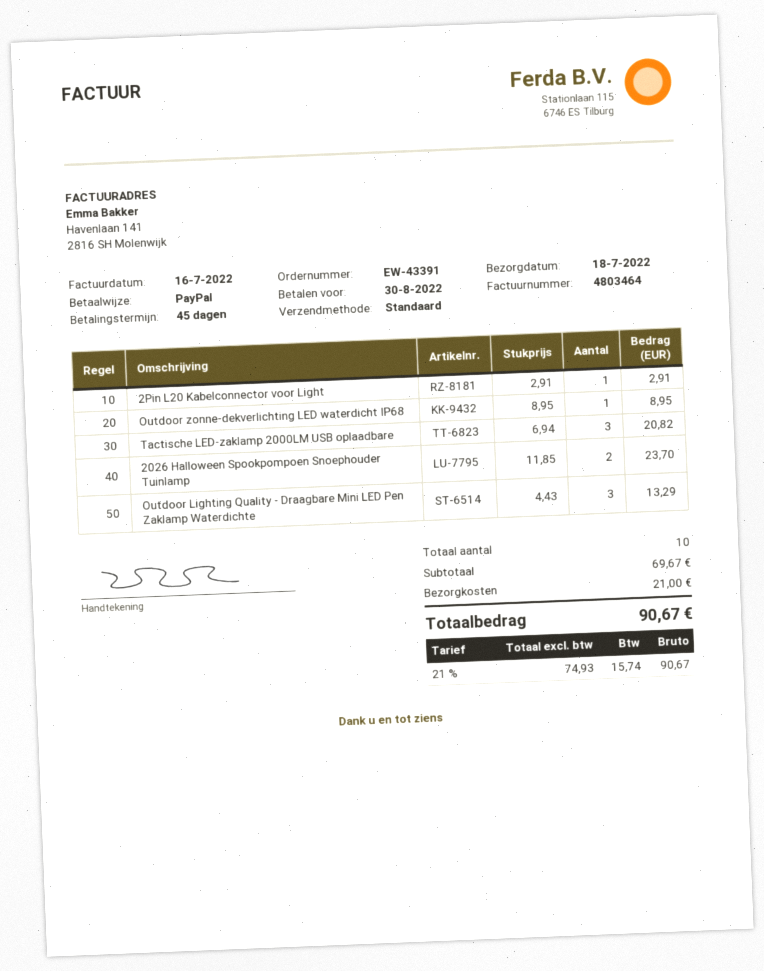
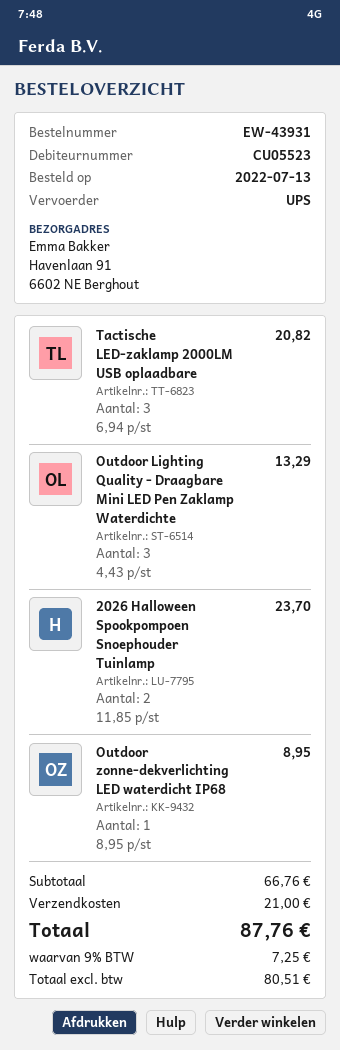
order number: EW-43391 -> EW-43931
shipping method: standard -> UPS
2Pin L20 Kabelconnector voor Light: 1 x 2.91 = 2.91 -> none
subtotal: 69.67 -> 66.76
net: 74.93 -> 80.51
tax: 21% = 15.74 -> 9% = 7.25
total: 90.67 -> 87.76

